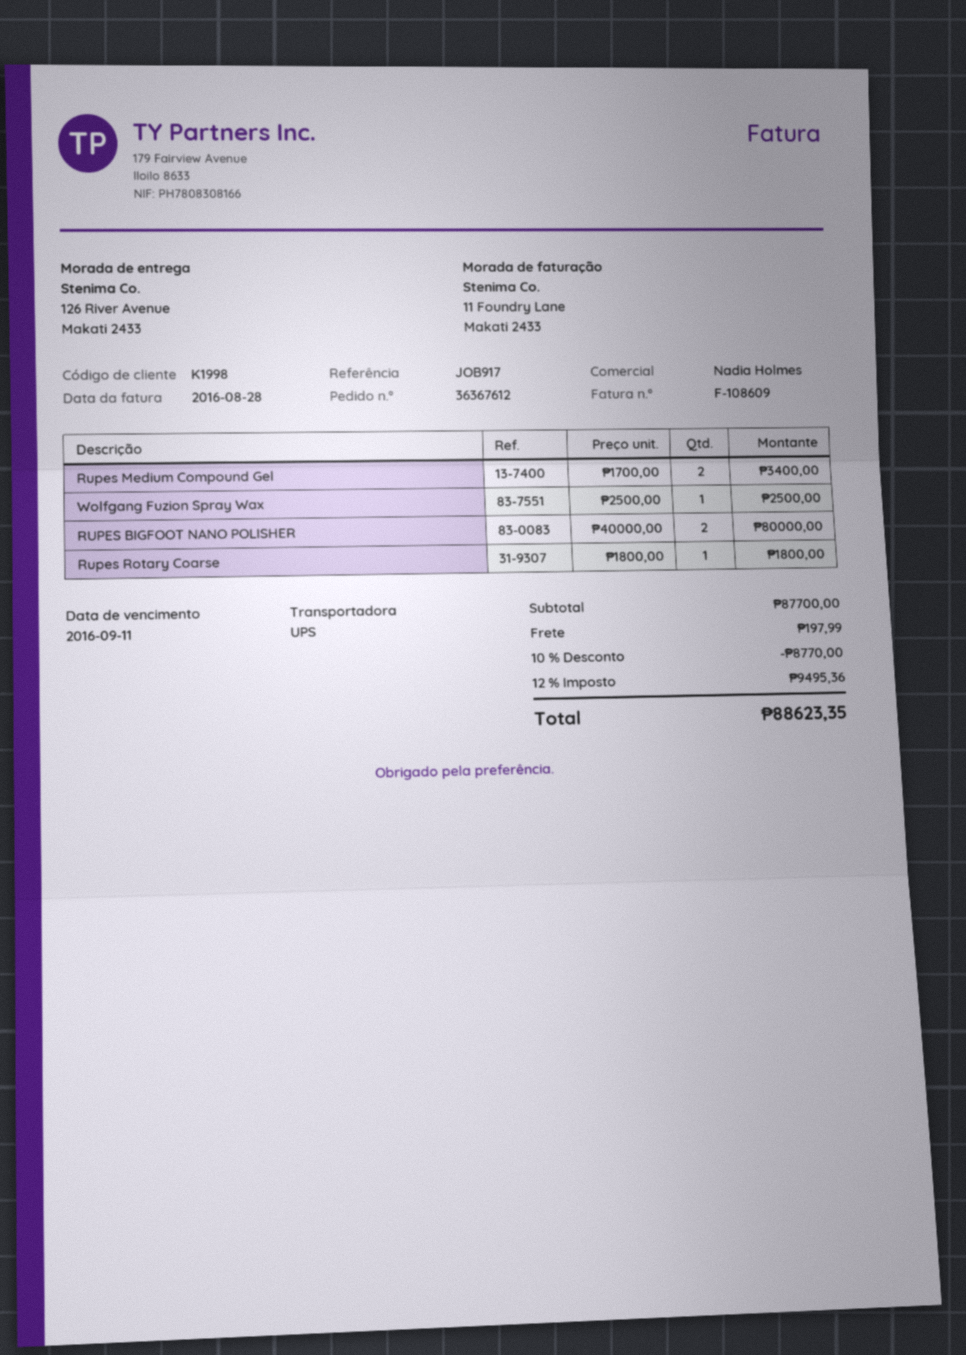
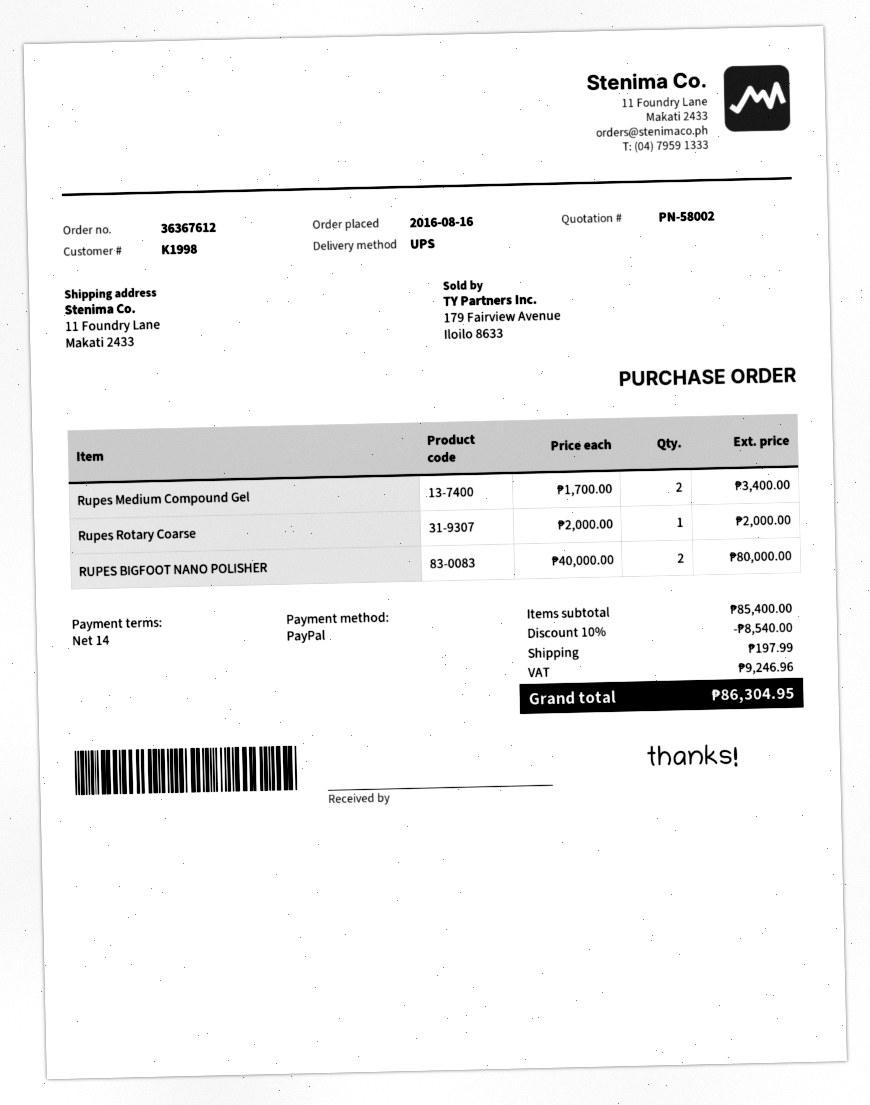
ship to: 126 River Avenue, Makati 2433 -> 11 Foundry Lane, Makati 2433
Wolfgang Fuzion Spray Wax: 1 x 2500.00 = 2500.00 -> none
Rupes Rotary Coarse: 1 x 1800.00 = 1800.00 -> 1 x 2000.00 = 2000.00
subtotal: 87700.00 -> 85400.00
discount: 10% = 8770.00 -> 10% = 8540.00
tax: 9495.36 -> 9246.96
total: 88623.35 -> 86304.95

